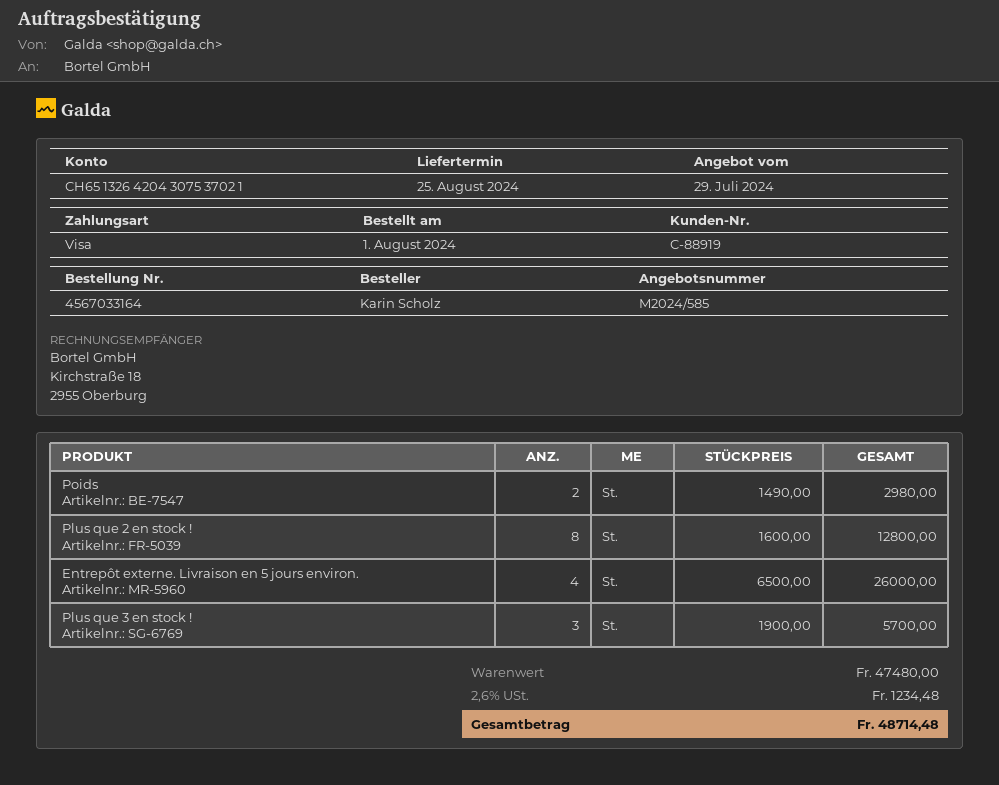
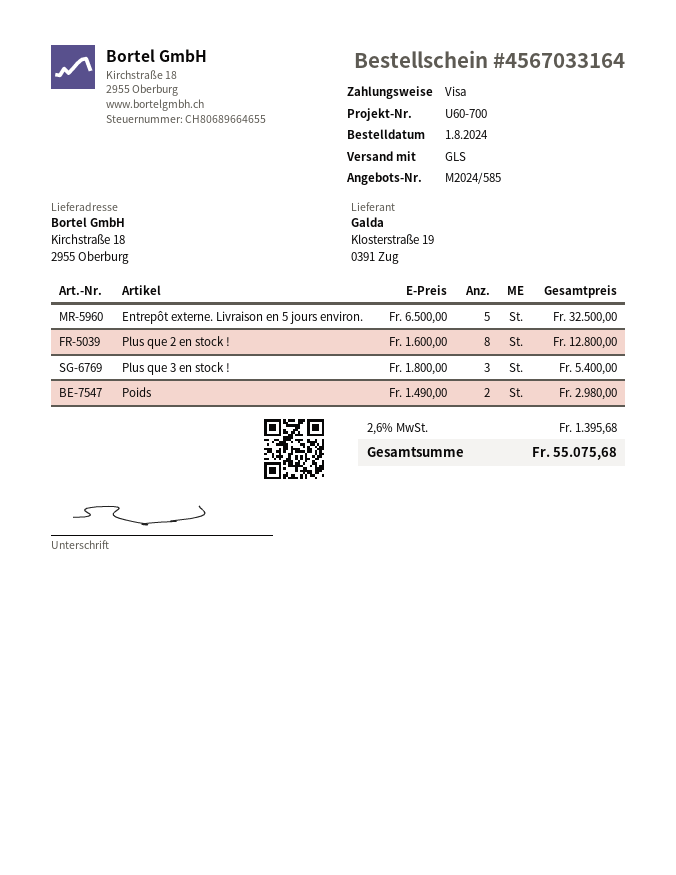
Entrepôt externe. Livraison en 5 jours environ.: 4 x 6500.00 = 26000.00 -> 5 x 6500.00 = 32500.00
Plus que 3 en stock !: 3 x 1900.00 = 5700.00 -> 3 x 1800.00 = 5400.00
tax: 2.6% = 1234.48 -> 2.6% = 1395.68
total: 48714.48 -> 55075.68

